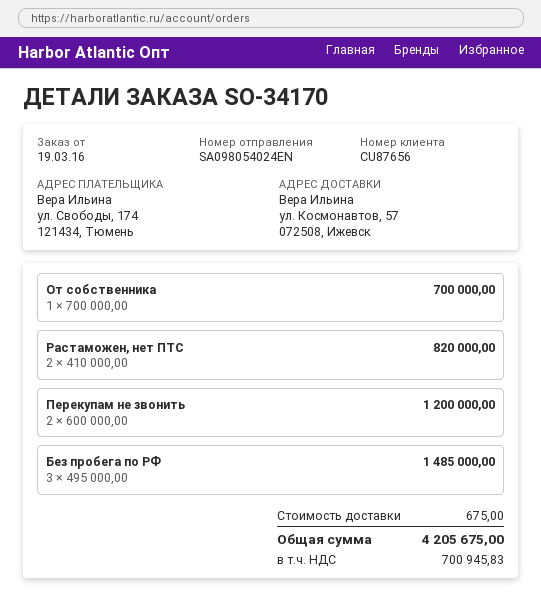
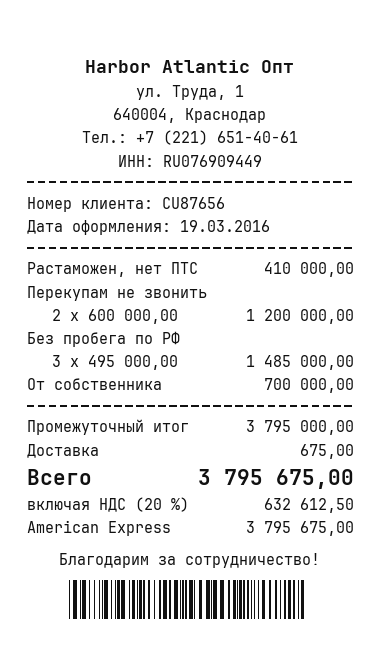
Растаможен, нет ПТС: 2 x 410000.00 = 820000.00 -> 1 x 410000.00 = 410000.00
tax: 700945.83 -> 632612.50
total: 4205675.00 -> 3795675.00

